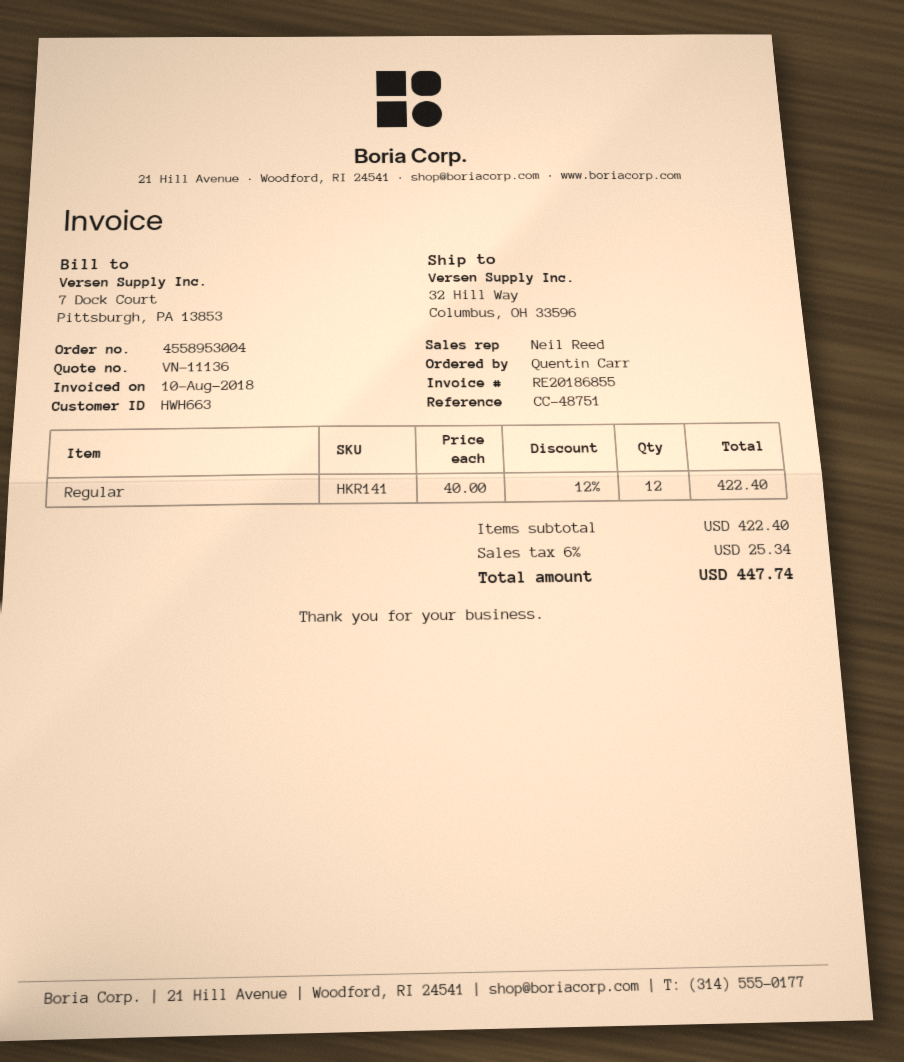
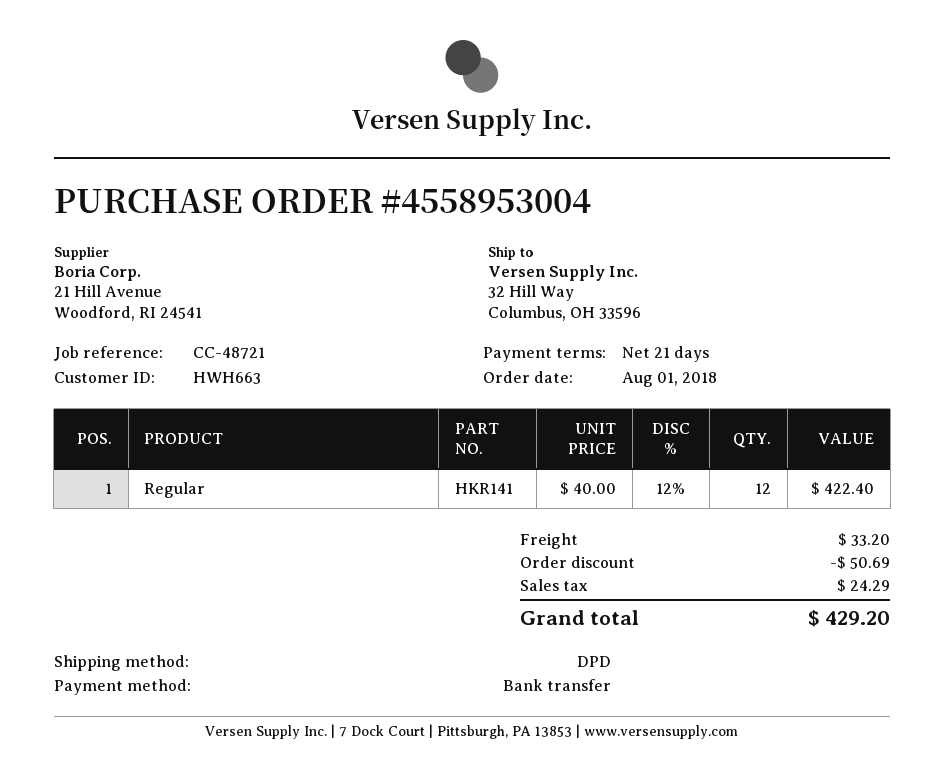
reference: CC-48751 -> CC-48721
discount: none -> 50.69
shipping: none -> 33.20
tax: 25.34 -> 24.29
total: 447.74 -> 429.20

